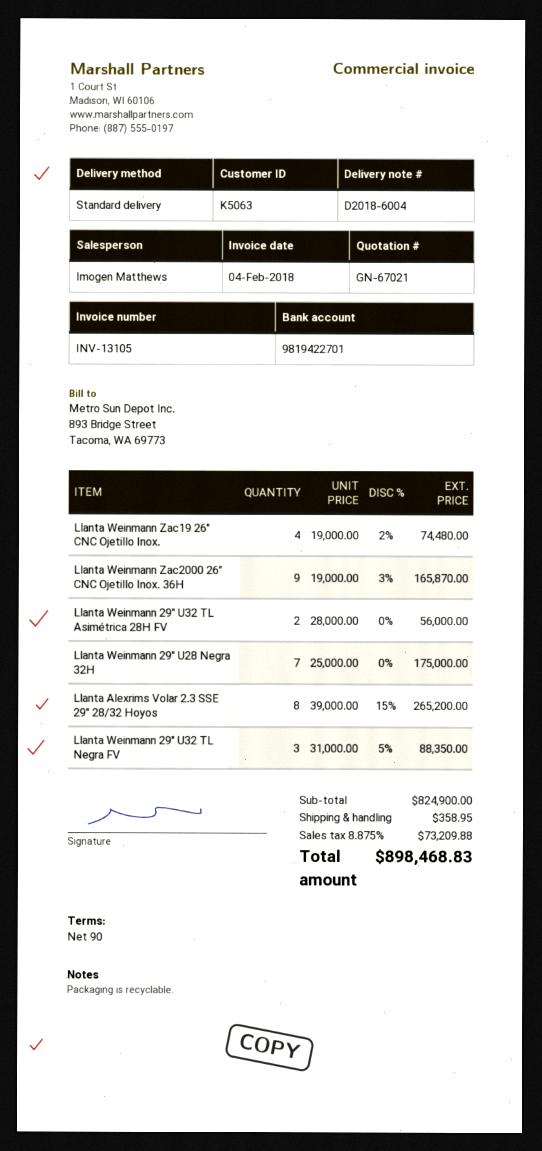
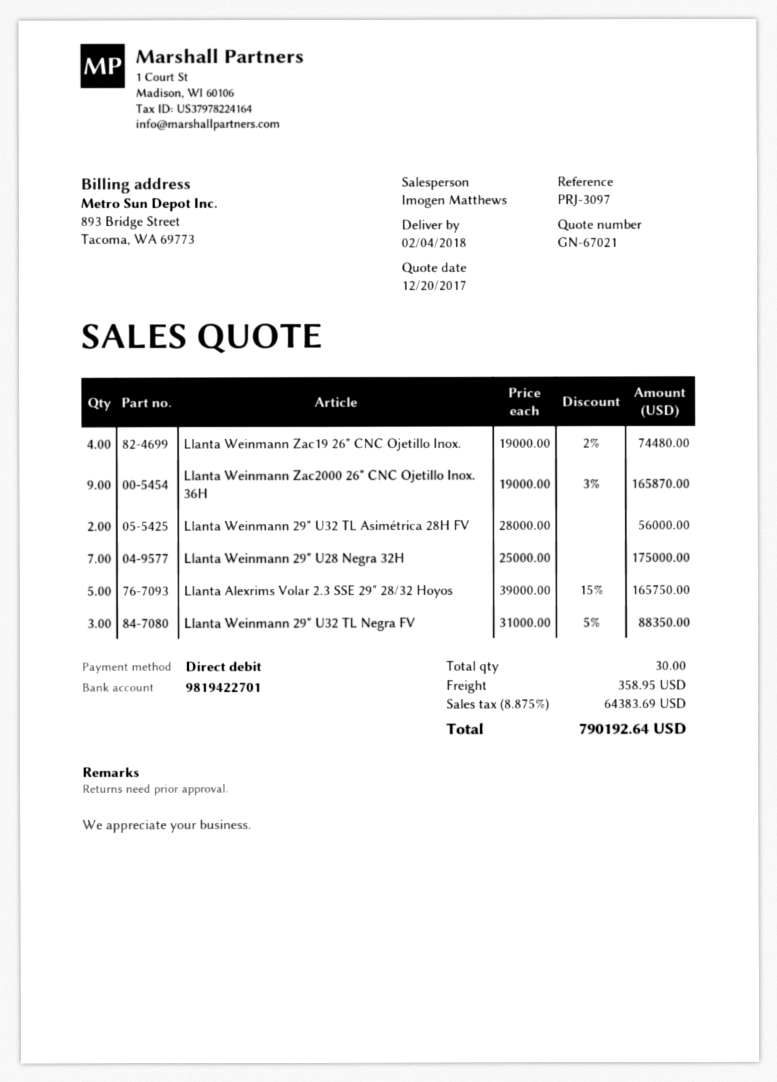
Llanta Alexrims Volar 2.3 SSE 29" 28/32 Hoyos: 8 x 39000.00 - 15% = 265200.00 -> 5 x 39000.00 - 15% = 165750.00
tax: 8.875% = 73209.88 -> 8.875% = 64383.69
total: 898468.83 -> 790192.64

